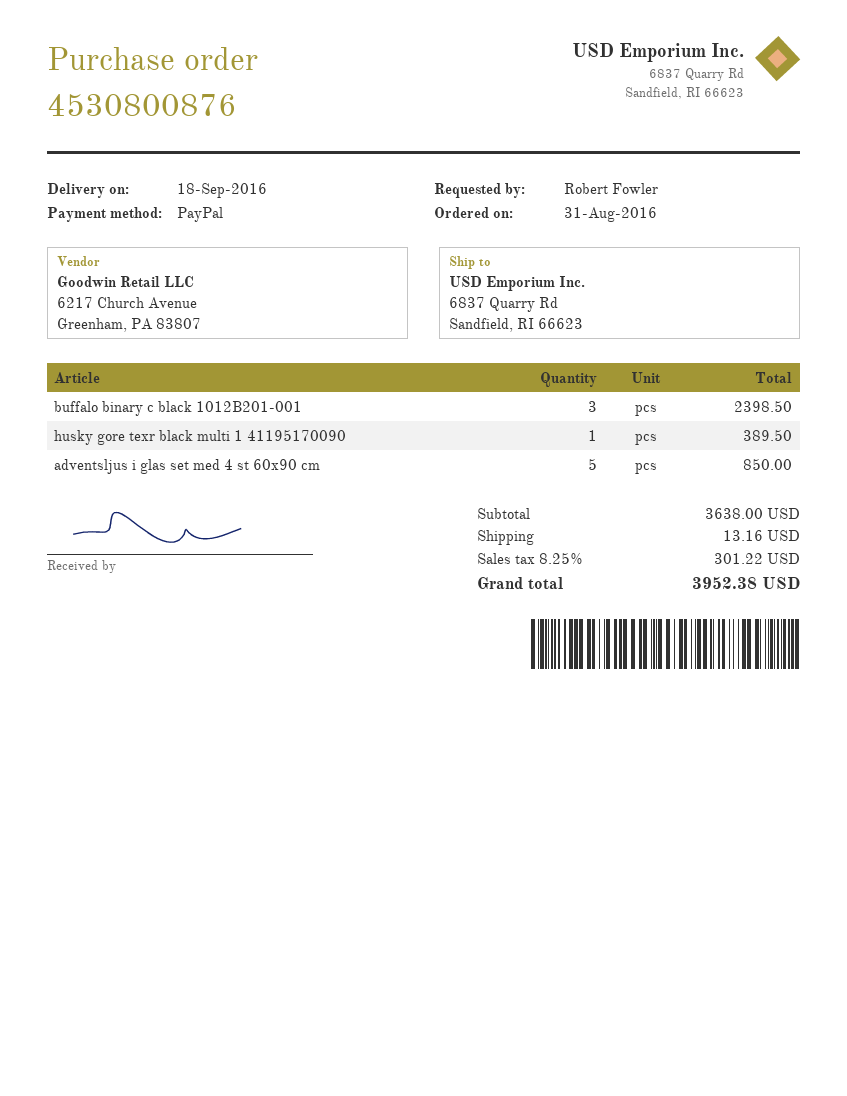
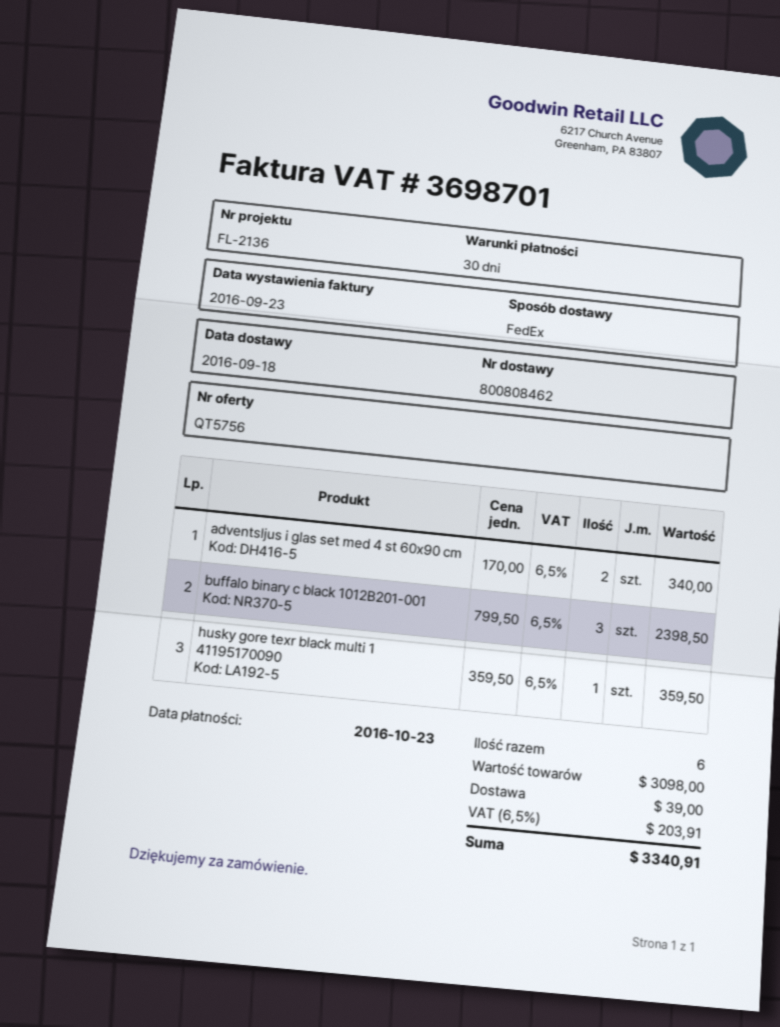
husky gore texr black multi 1 41195170090: 1 for 389.50 -> 1 for 359.50
adventsljus i glas set med 4 st 60x90 cm: 5 for 850.00 -> 2 for 340.00
subtotal: 3638.00 -> 3098.00
shipping: 13.16 -> 39.00
tax: 8.25% = 301.22 -> 6.5% = 203.91
total: 3952.38 -> 3340.91

